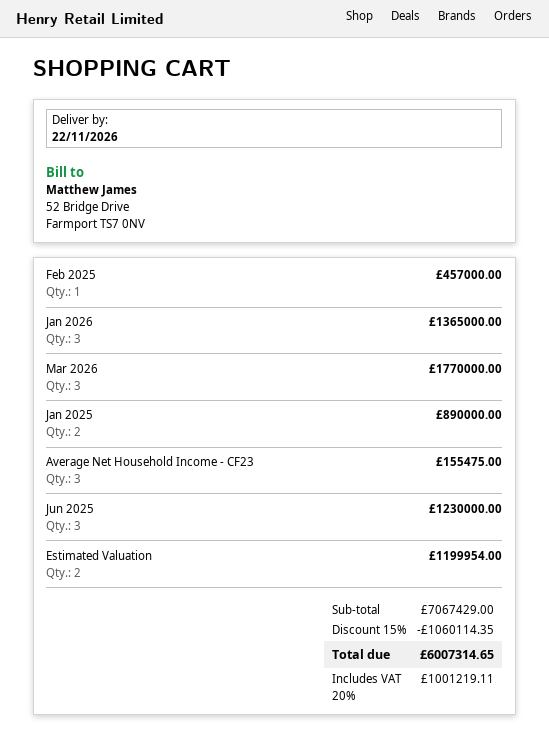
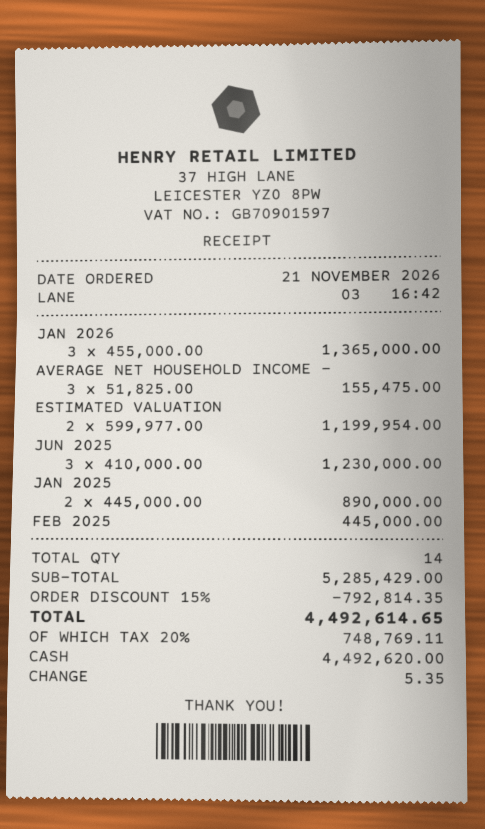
Feb 2025: 1 for 457000.00 -> 1 for 445000.00
Mar 2026: 3 for 1770000.00 -> none
subtotal: 7067429.00 -> 5285429.00
discount: 15% = 1060114.35 -> 15% = 792814.35
tax: 20% = 1001219.11 -> 20% = 748769.11
total: 6007314.65 -> 4492614.65

